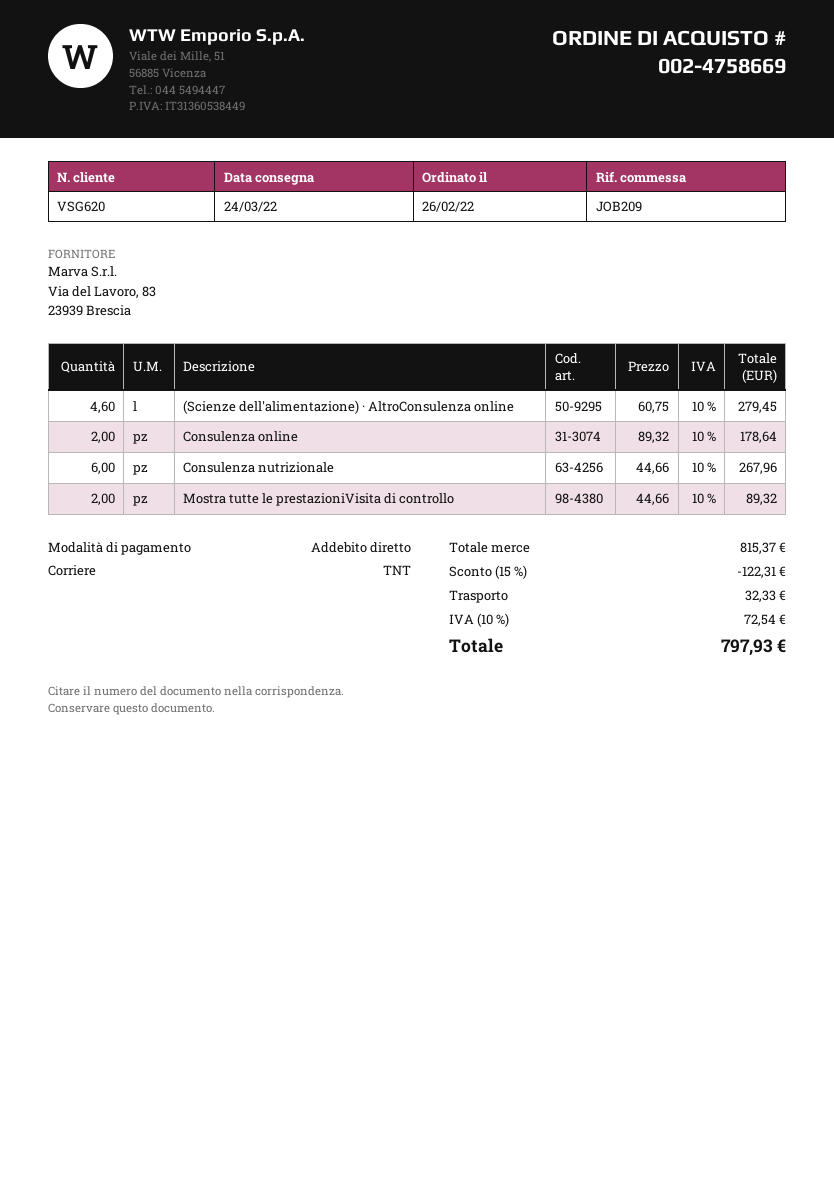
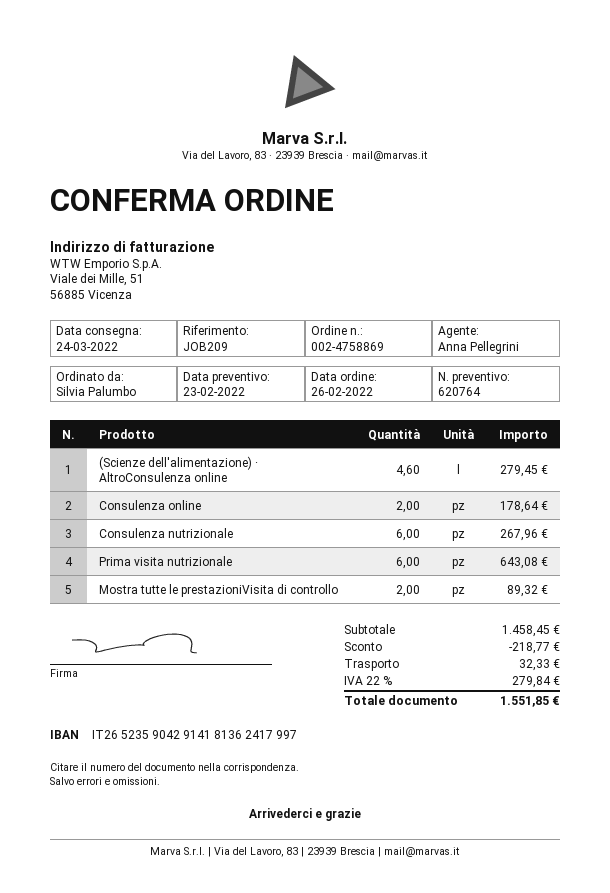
order number: 002-4758669 -> 002-4758869
Prima visita nutrizionale: none -> 6 for 643.08
subtotal: 815.37 -> 1458.45
discount: 122.31 -> 218.77
tax: 10% = 72.54 -> 22% = 279.84
total: 797.93 -> 1551.85

